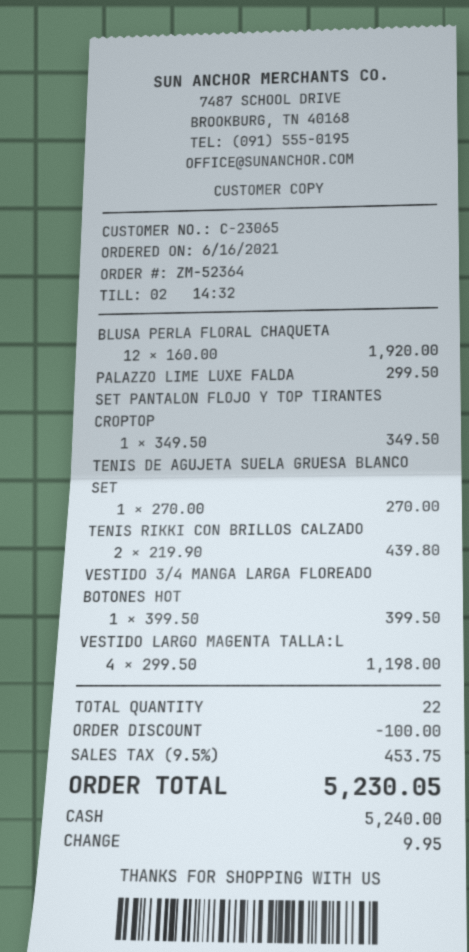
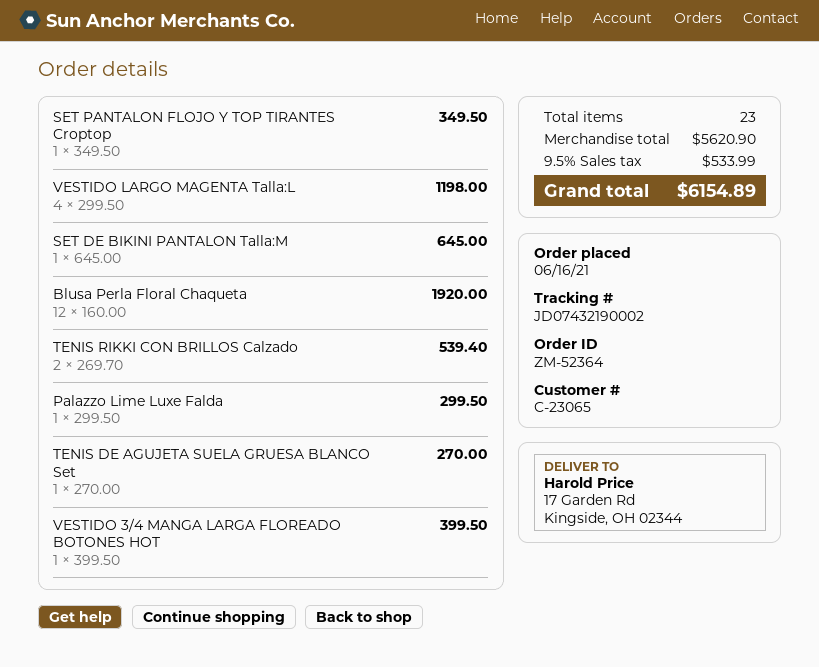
TENIS RIKKI CON BRILLOS CALZADO: 2 x 219.90 = 439.80 -> 2 x 269.70 = 539.40
SET DE BIKINI PANTALON Talla:M: none -> 1 x 645.00 = 645.00
total quantity: 22 -> 23
discount: 100.00 -> none
tax: 9.5% = 453.75 -> 9.5% = 533.99
total: 5230.05 -> 6154.89

